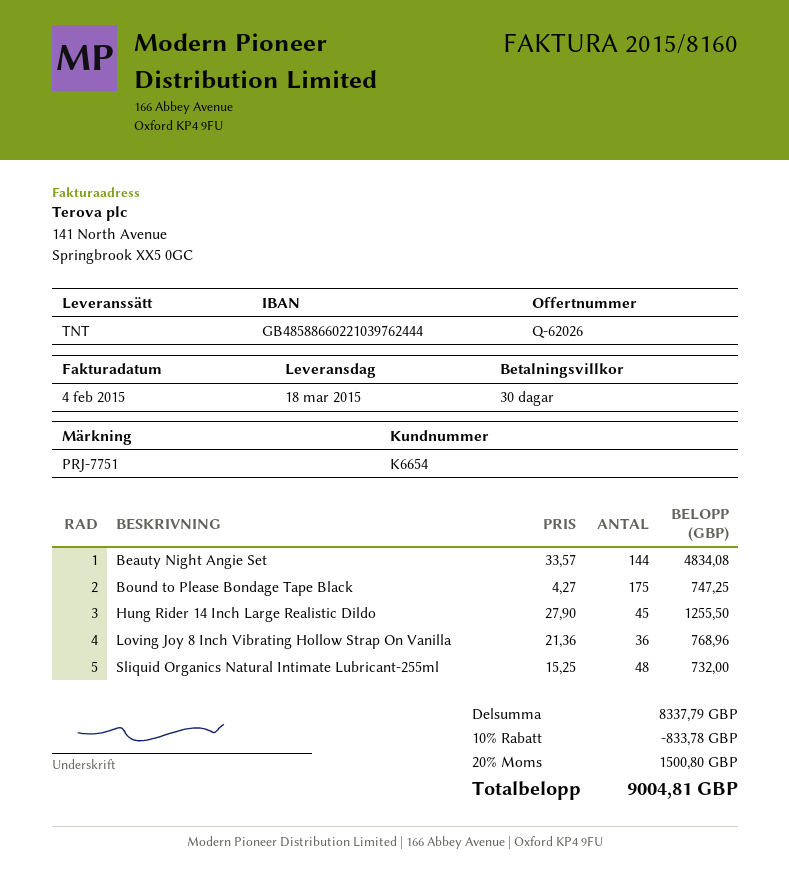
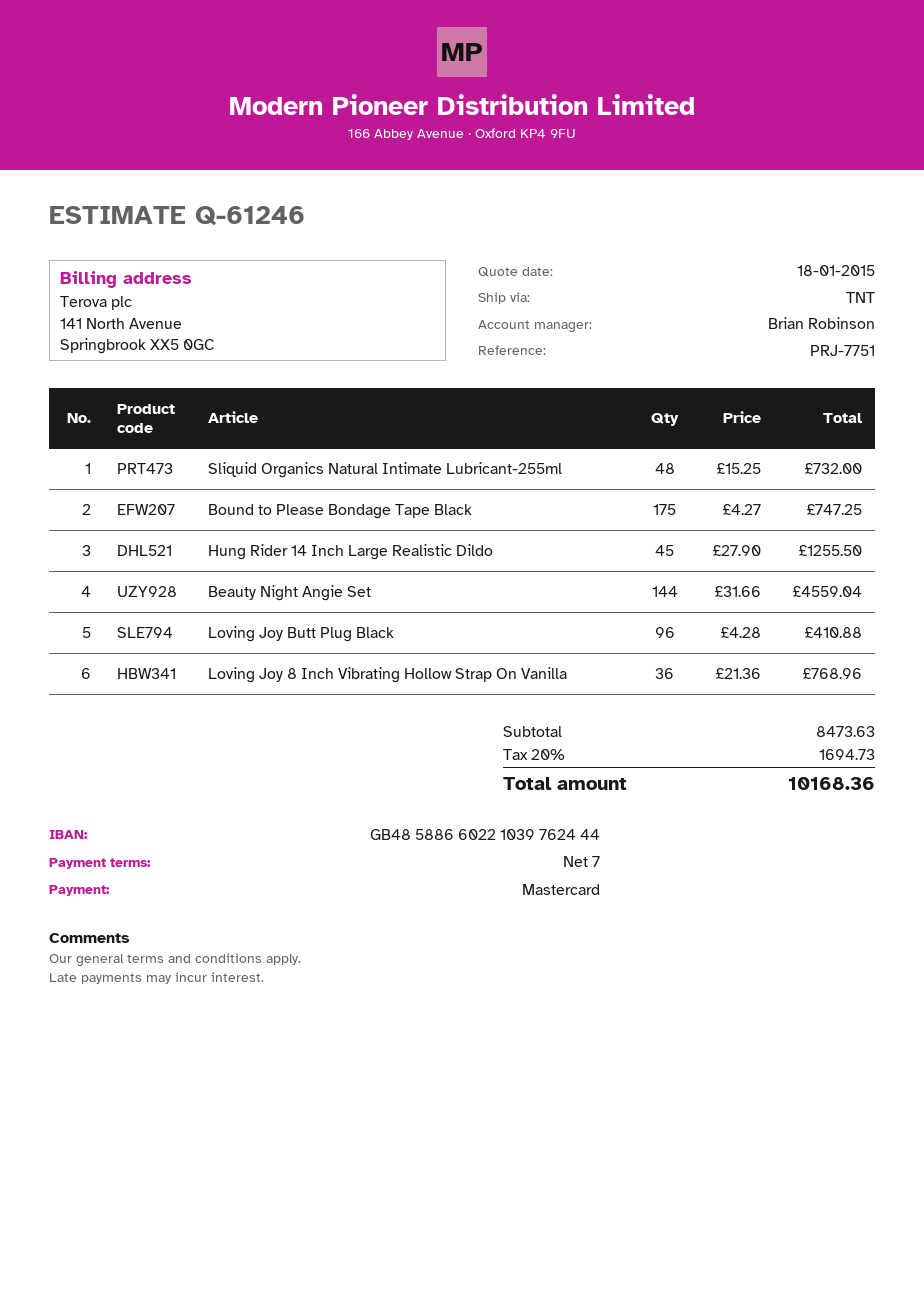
quote number: Q-62026 -> Q-61246
payment terms: 30 days -> 7 days
Beauty Night Angie Set: 144 x 33.57 = 4834.08 -> 144 x 31.66 = 4559.04
Loving Joy Butt Plug Black: none -> 96 x 4.28 = 410.88
subtotal: 8337.79 -> 8473.63
discount: 10% = 833.78 -> none
tax: 20% = 1500.80 -> 20% = 1694.73
total: 9004.81 -> 10168.36

